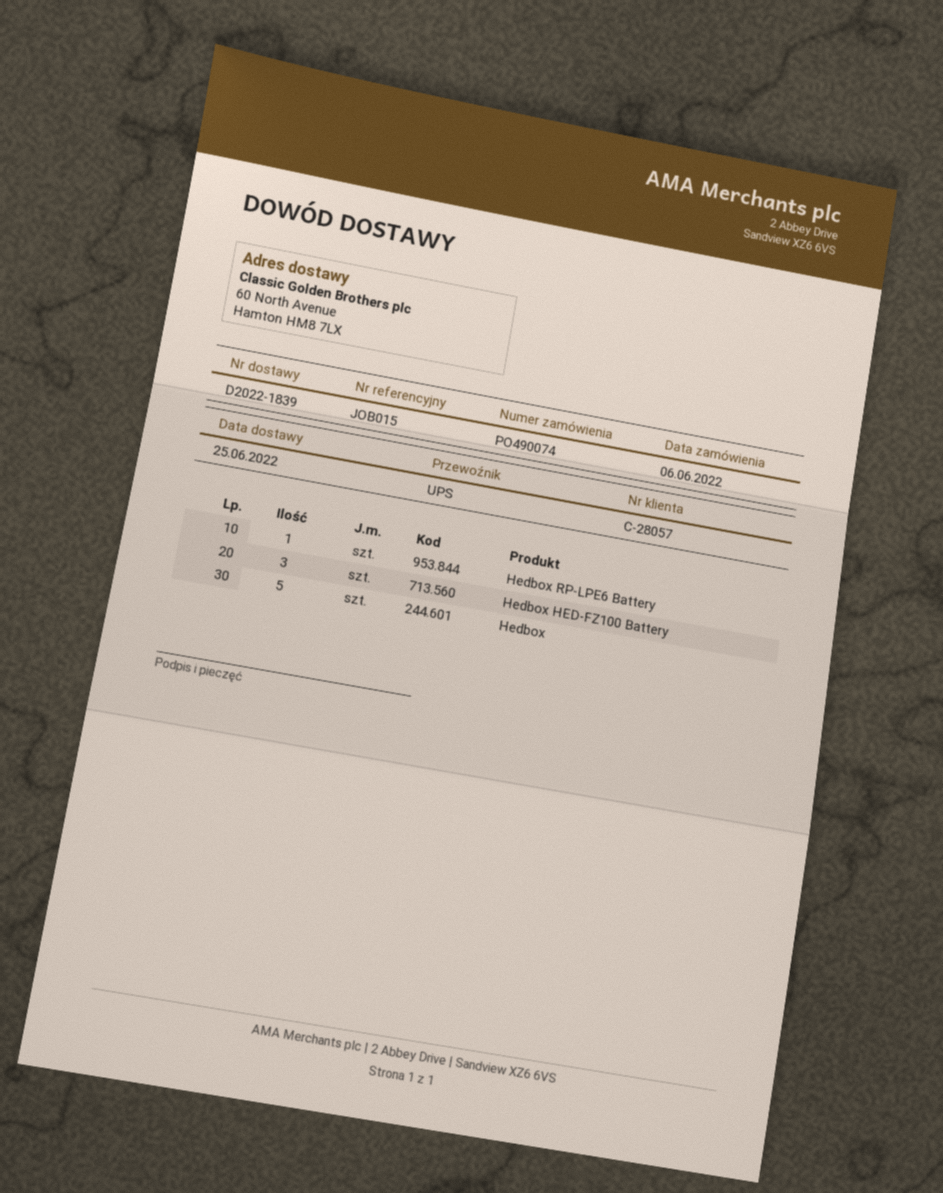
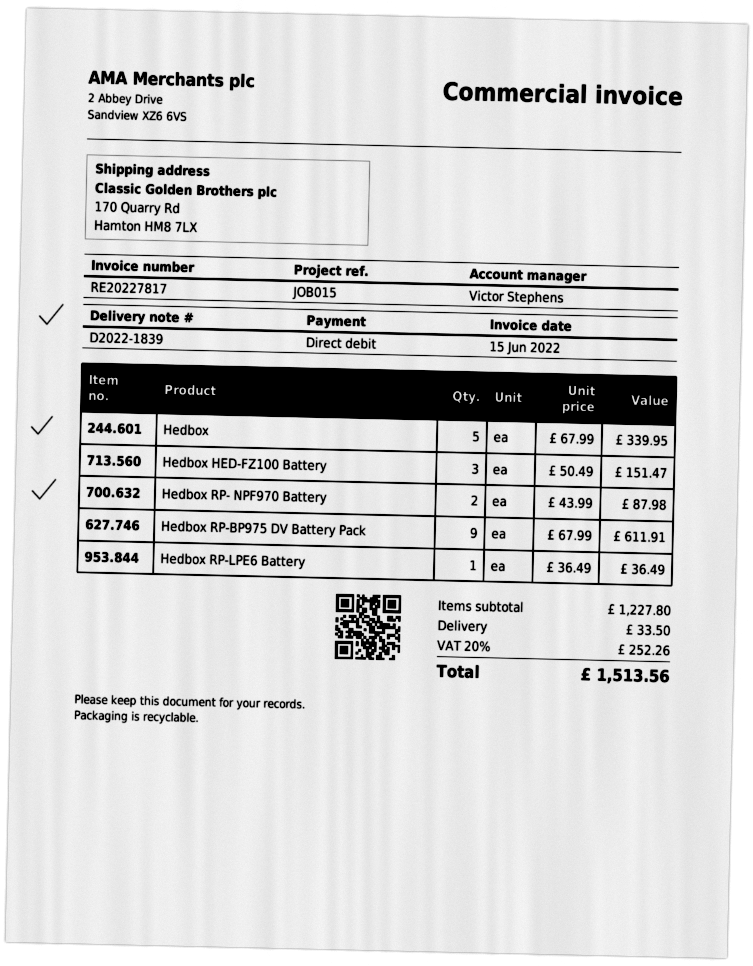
ship to: 60 North Avenue, Hamton HM8 7LX -> 170 Quarry Rd, Hamton HM8 7LX
Hedbox RP- NPF970 Battery: none -> 2
Hedbox RP-BP975 DV Battery Pack: none -> 9

